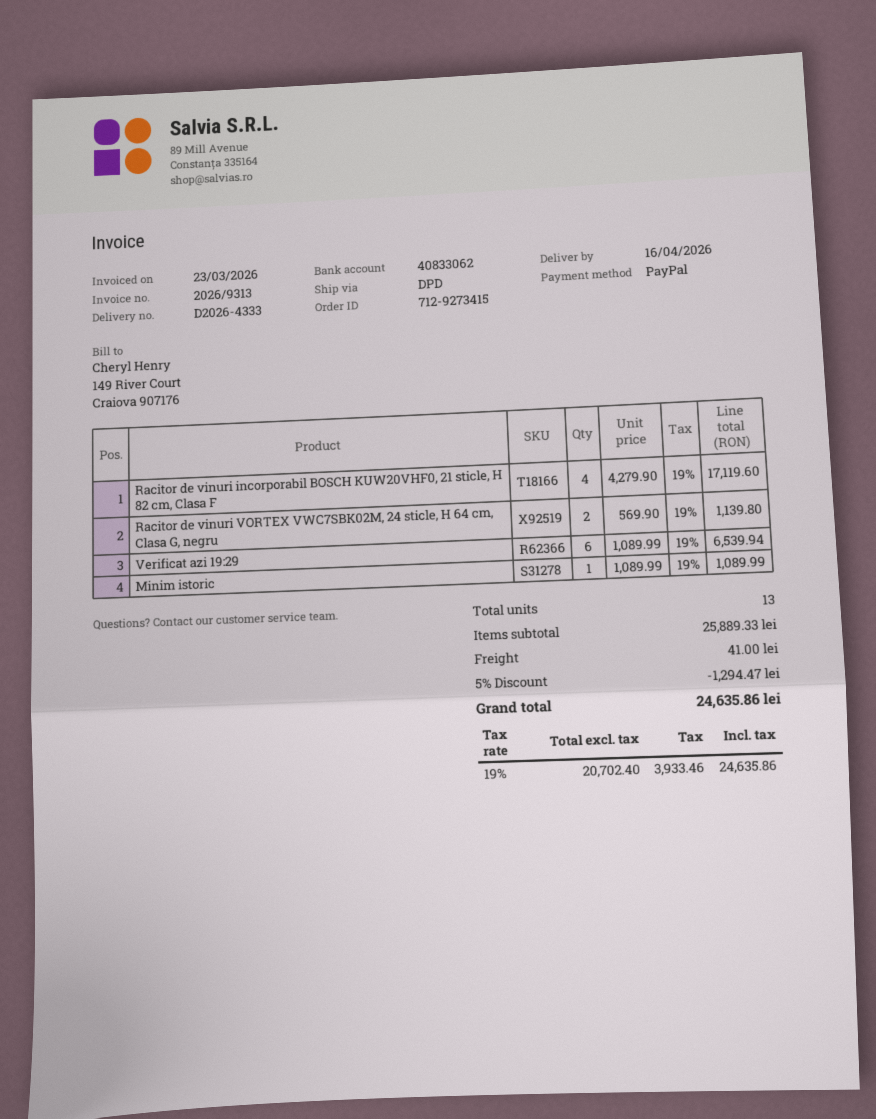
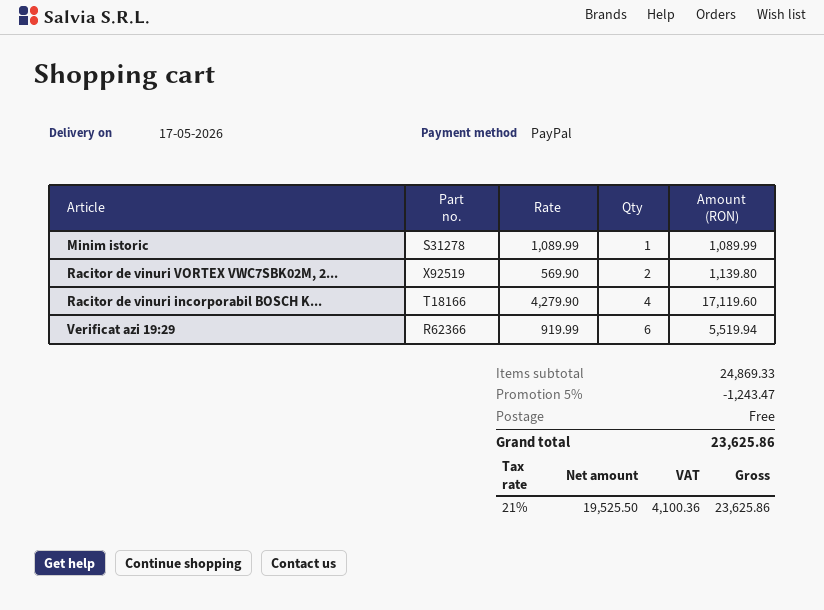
delivery date: 2026-04-16 -> 2026-05-17
Verificat azi 19:29: 6 x 1089.99 = 6539.94 -> 6 x 919.99 = 5519.94
subtotal: 25889.33 -> 24869.33
discount: 5% = 1294.47 -> 5% = 1243.47
shipping: 41.00 -> 0.00
net: 20702.40 -> 19525.50
tax: 19% = 3933.46 -> 21% = 4100.36
total: 24635.86 -> 23625.86

